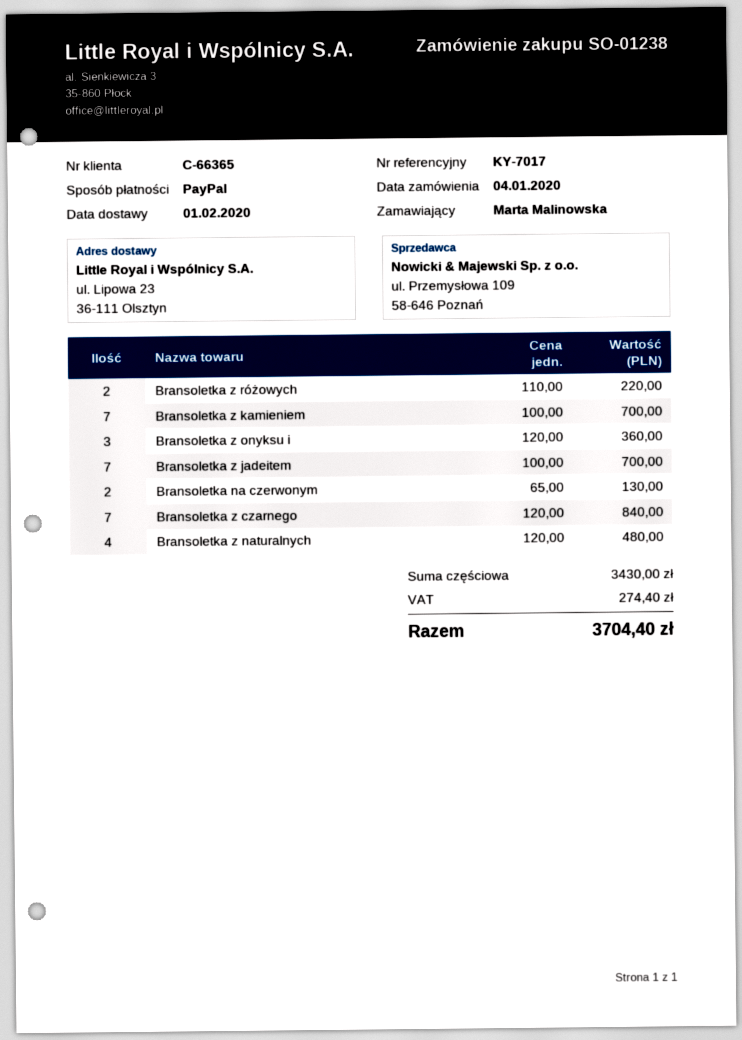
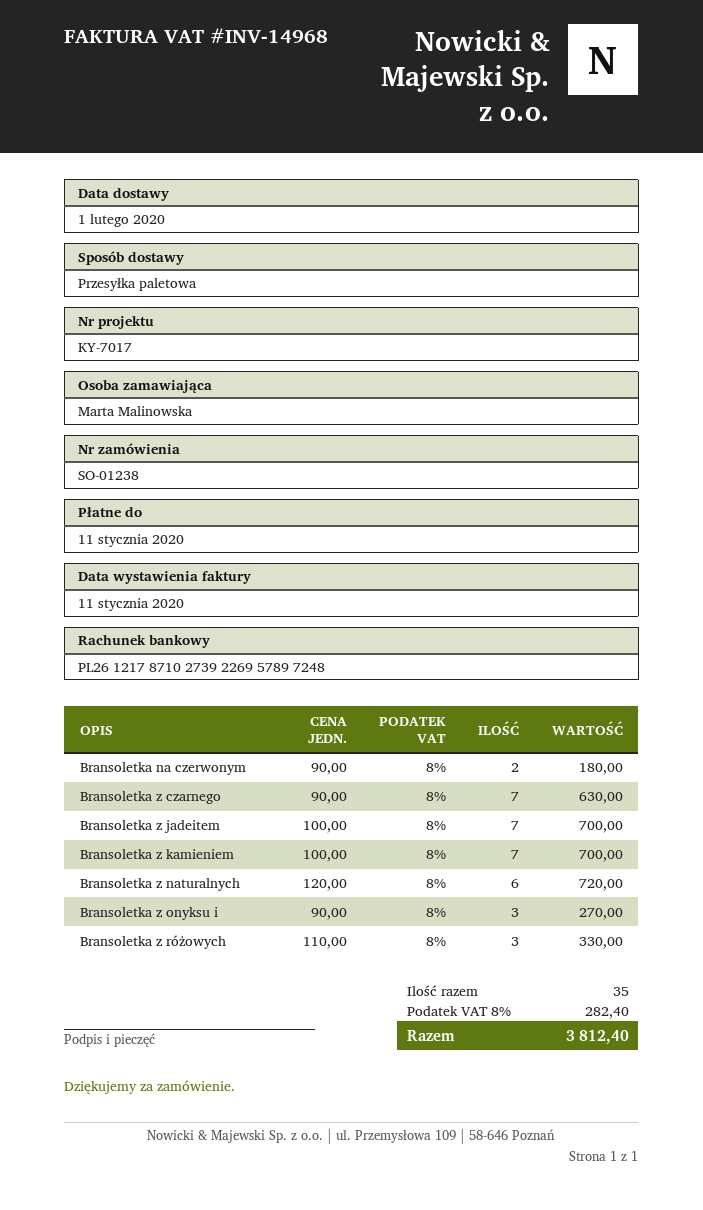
Bransoletka z różowych: 2 x 110.00 = 220.00 -> 3 x 110.00 = 330.00
Bransoletka z onyksu i: 3 x 120.00 = 360.00 -> 3 x 90.00 = 270.00
Bransoletka na czerwonym: 2 x 65.00 = 130.00 -> 2 x 90.00 = 180.00
Bransoletka z czarnego: 7 x 120.00 = 840.00 -> 7 x 90.00 = 630.00
Bransoletka z naturalnych: 4 x 120.00 = 480.00 -> 6 x 120.00 = 720.00
tax: 274.40 -> 282.40
total: 3704.40 -> 3812.40

